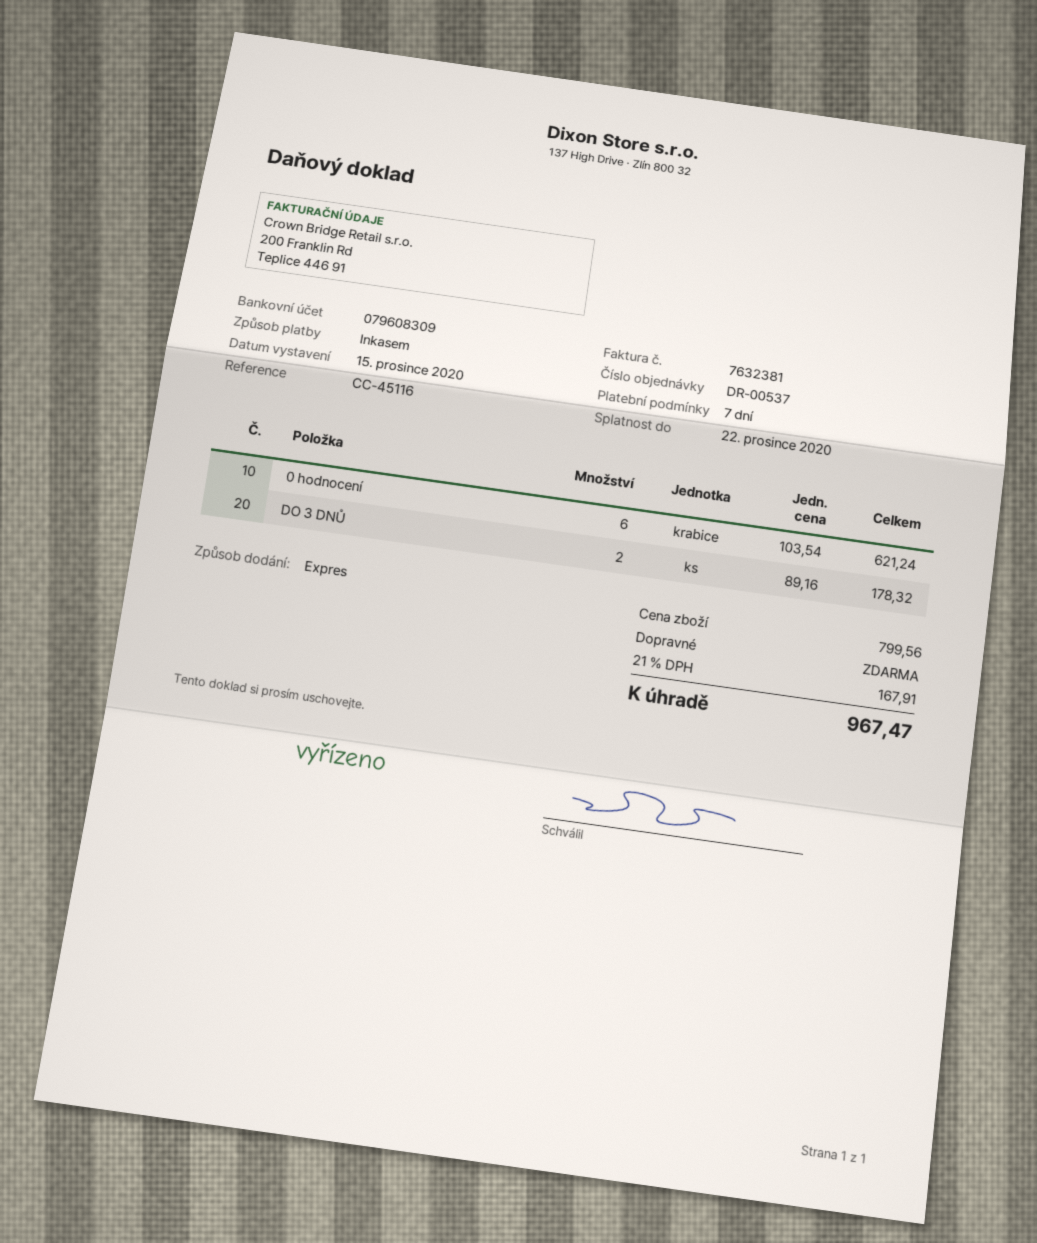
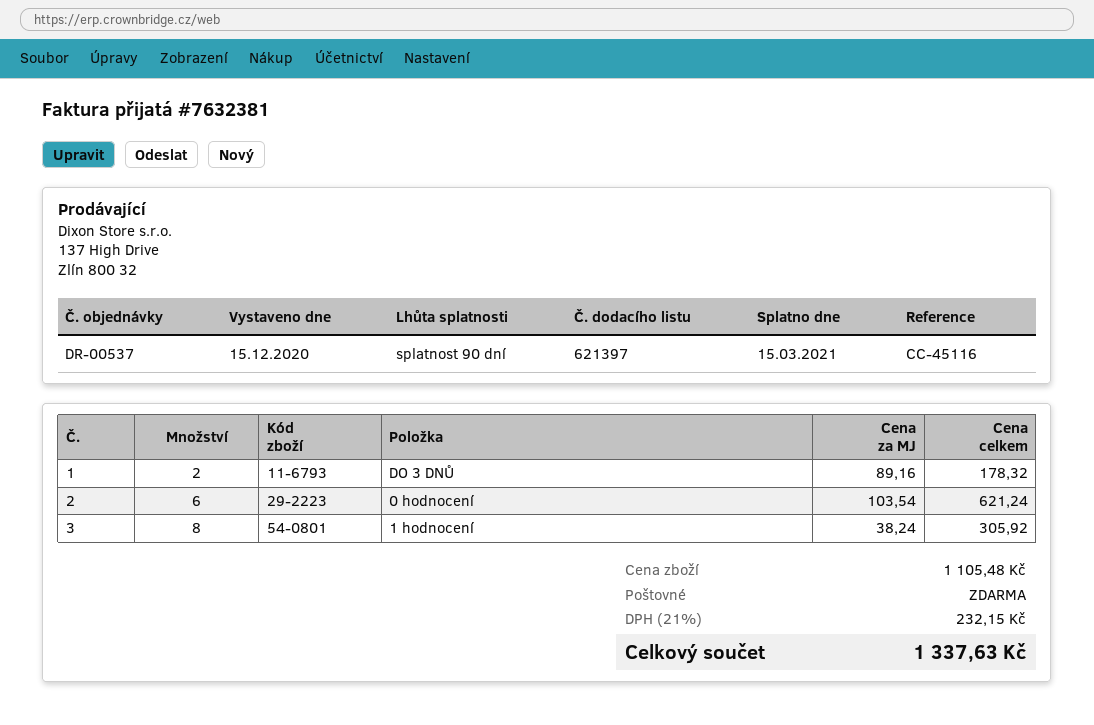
payment terms: 7 days -> 90 days
due date: 2020-12-22 -> 2021-03-15
1 hodnocení: none -> 8 x 38.24 = 305.92
subtotal: 799.56 -> 1105.48
tax: 21% = 167.91 -> 21% = 232.15
total: 967.47 -> 1337.63

